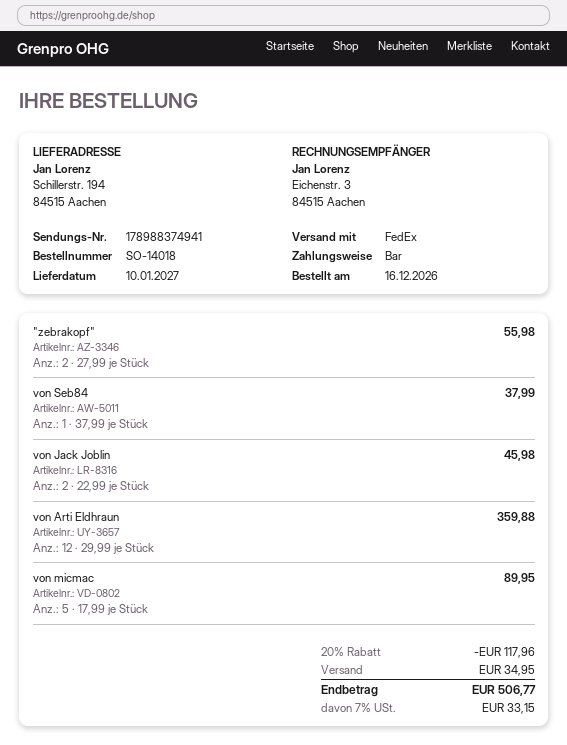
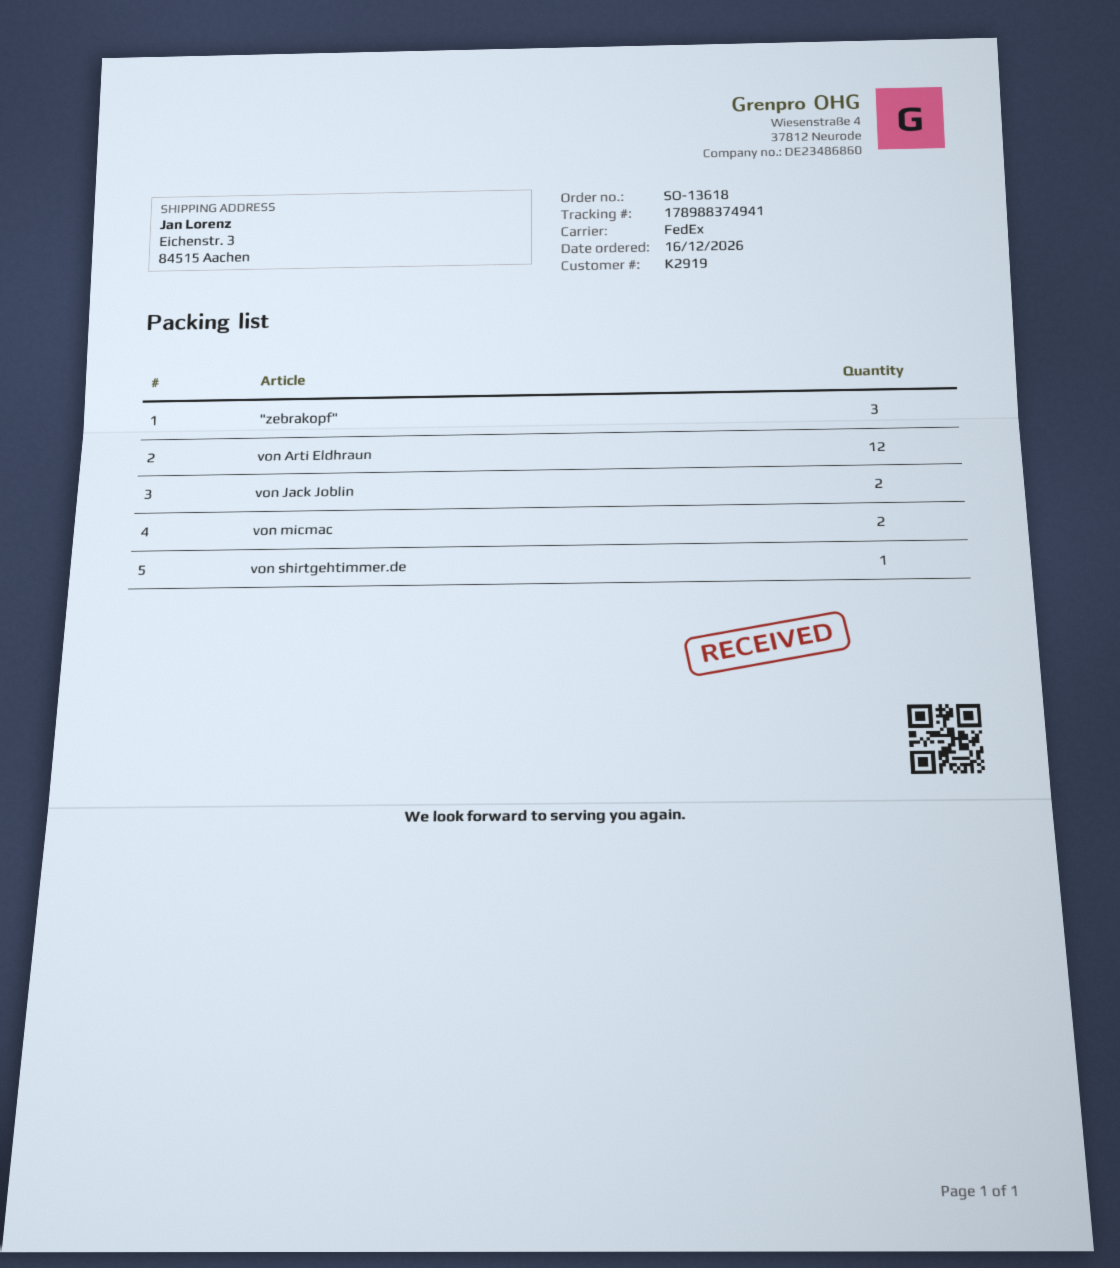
order number: SO-14018 -> SO-13618
ship to: Schillerstr. 194, 84515 Aachen -> Eichenstr. 3, 84515 Aachen
"zebrakopf": 2 -> 3
von Seb84: 1 -> none
von micmac: 5 -> 2
von shirtgehtimmer.de: none -> 1

